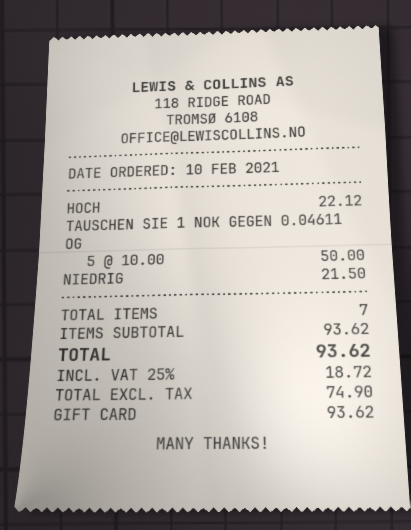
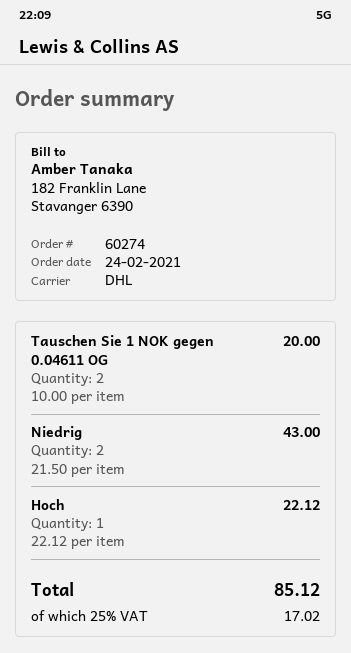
order date: 2021-02-10 -> 2021-02-24
TAUSCHEN SIE 1 NOK GEGEN 0.04611 OG: 5 x 10.00 = 50.00 -> 2 x 10.00 = 20.00
NIEDRIG: 1 x 21.50 = 21.50 -> 2 x 21.50 = 43.00
tax: 25% = 18.72 -> 25% = 17.02
total: 93.62 -> 85.12

